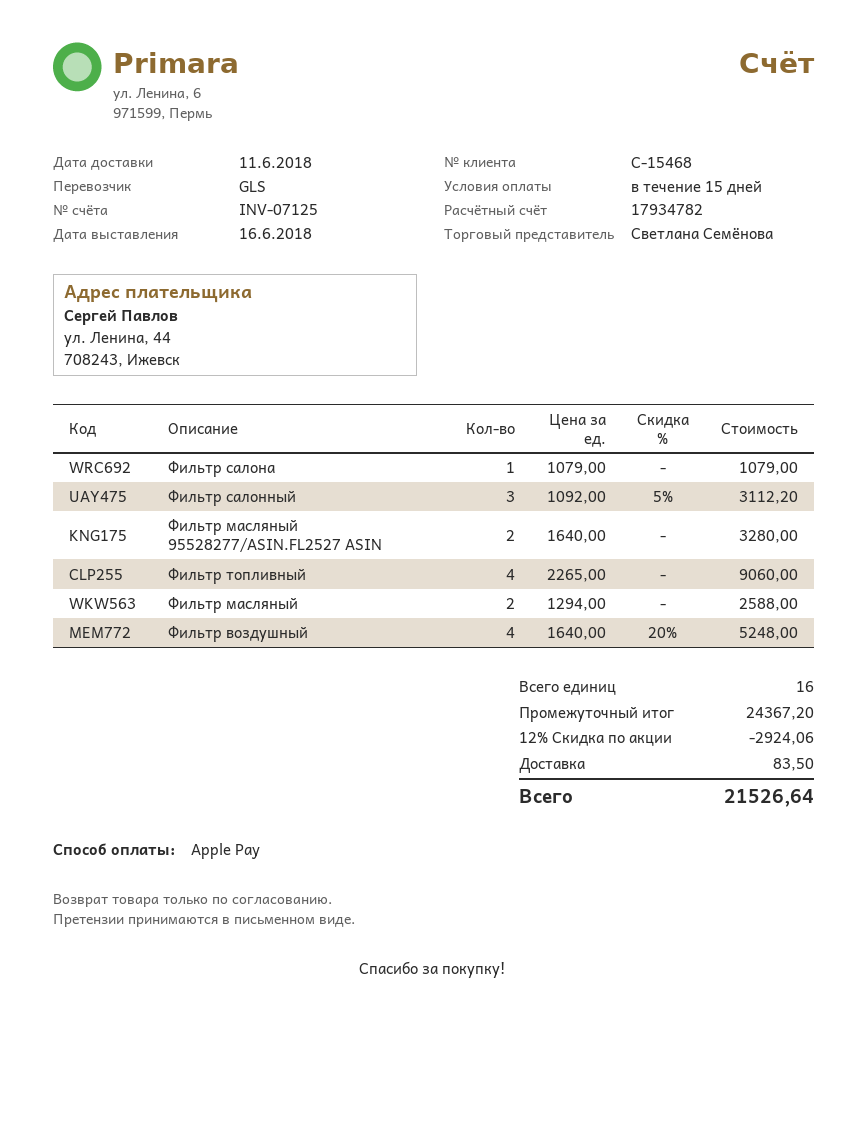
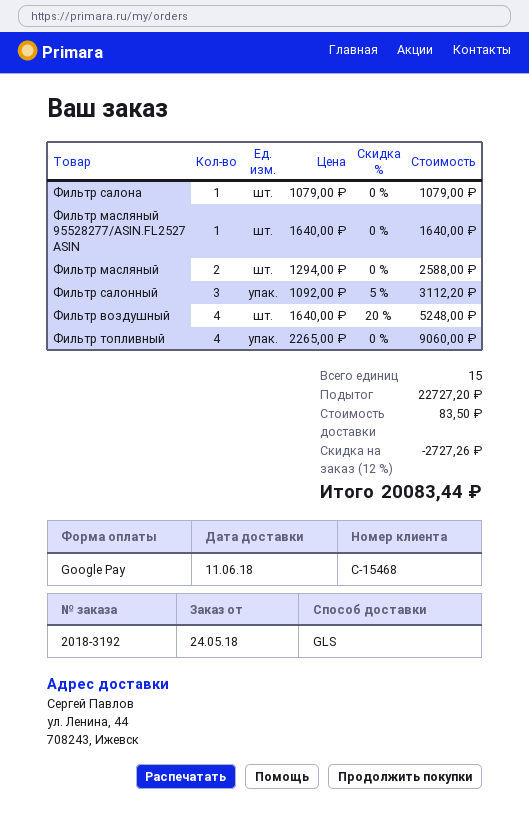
payment method: Apple Pay -> Google Pay
Фильтр масляный 95528277/ASIN.FL2527 ASIN: 2 x 1640.00 = 3280.00 -> 1 x 1640.00 = 1640.00
total quantity: 16 -> 15
subtotal: 24367.20 -> 22727.20
discount: 12% = 2924.06 -> 12% = 2727.26
total: 21526.64 -> 20083.44

